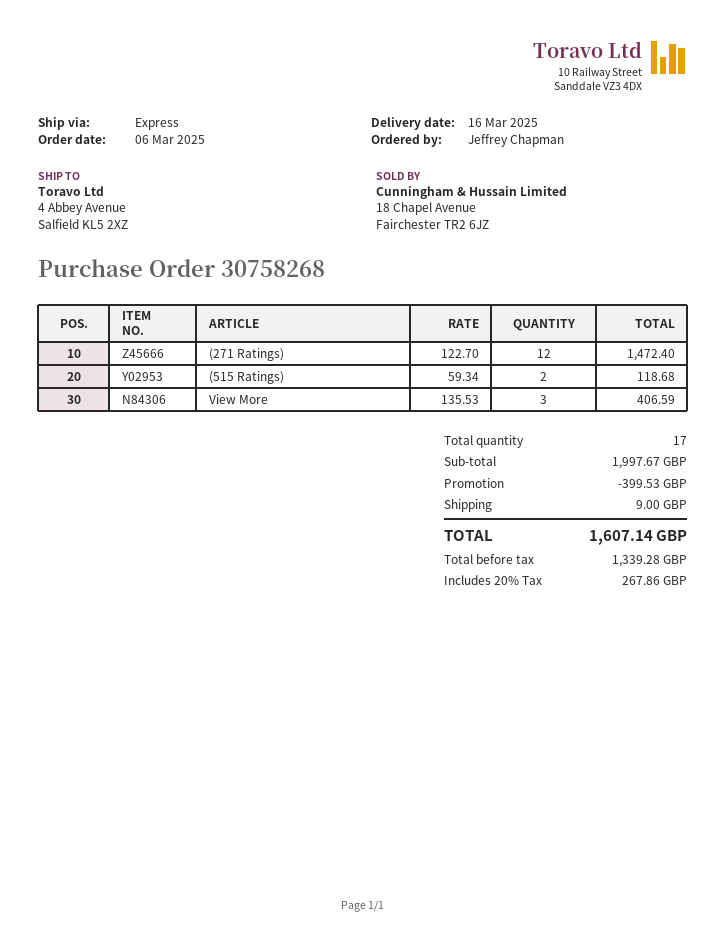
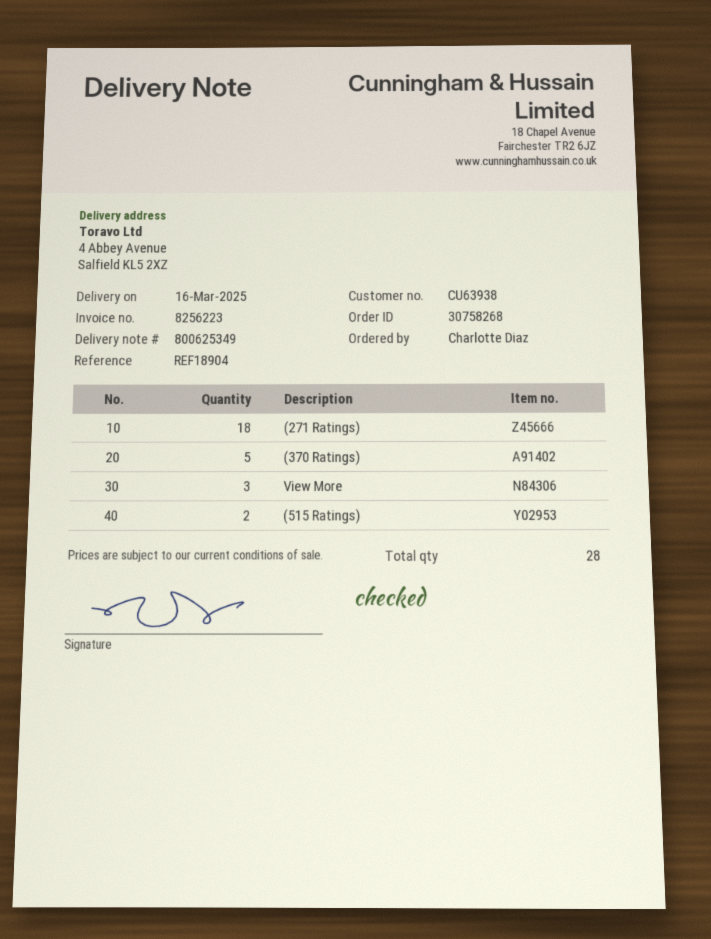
ordered by: Jeffrey Chapman -> Charlotte Diaz
(271 Ratings): 12 -> 18
(370 Ratings): none -> 5
total quantity: 17 -> 28

